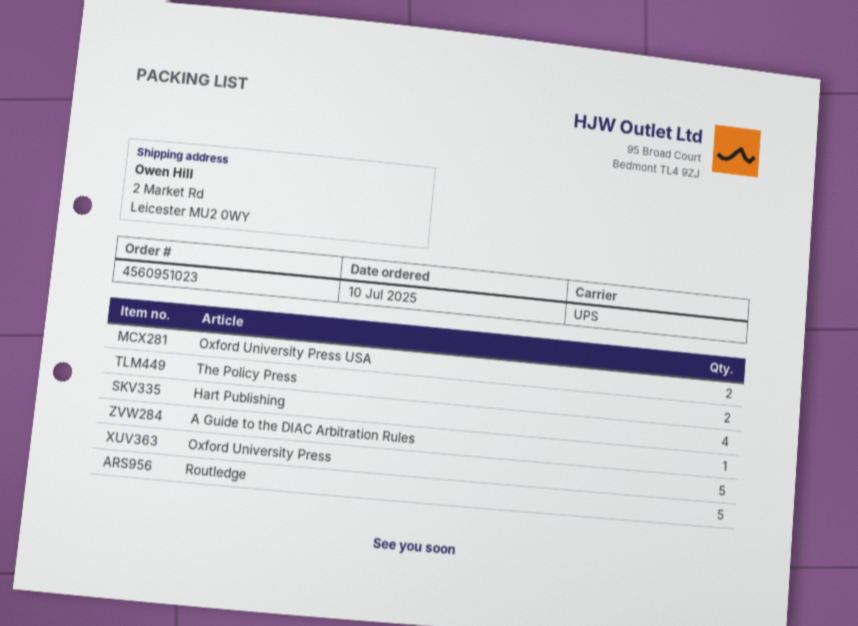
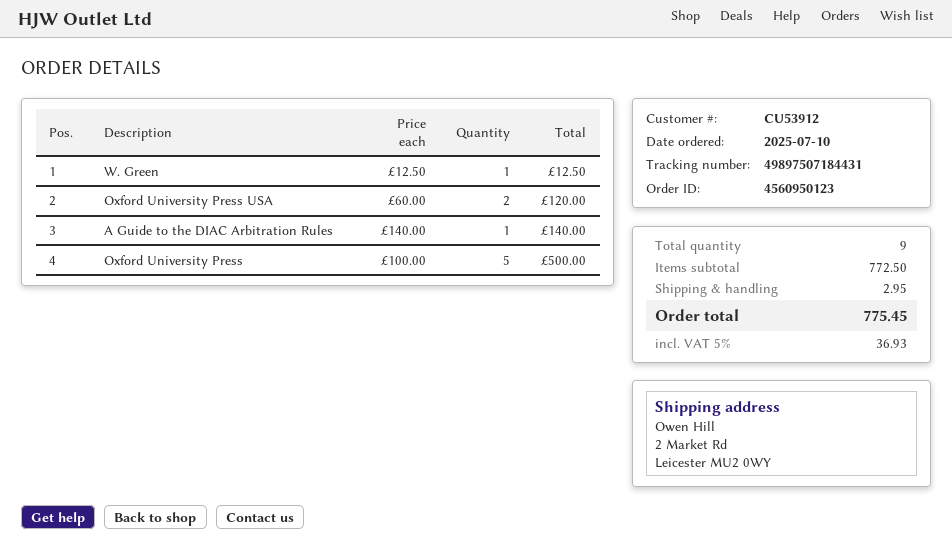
order number: 4560951023 -> 4560950123
The Policy Press: 2 -> none
Hart Publishing: 4 -> none
Routledge: 5 -> none
W. Green: none -> 1

